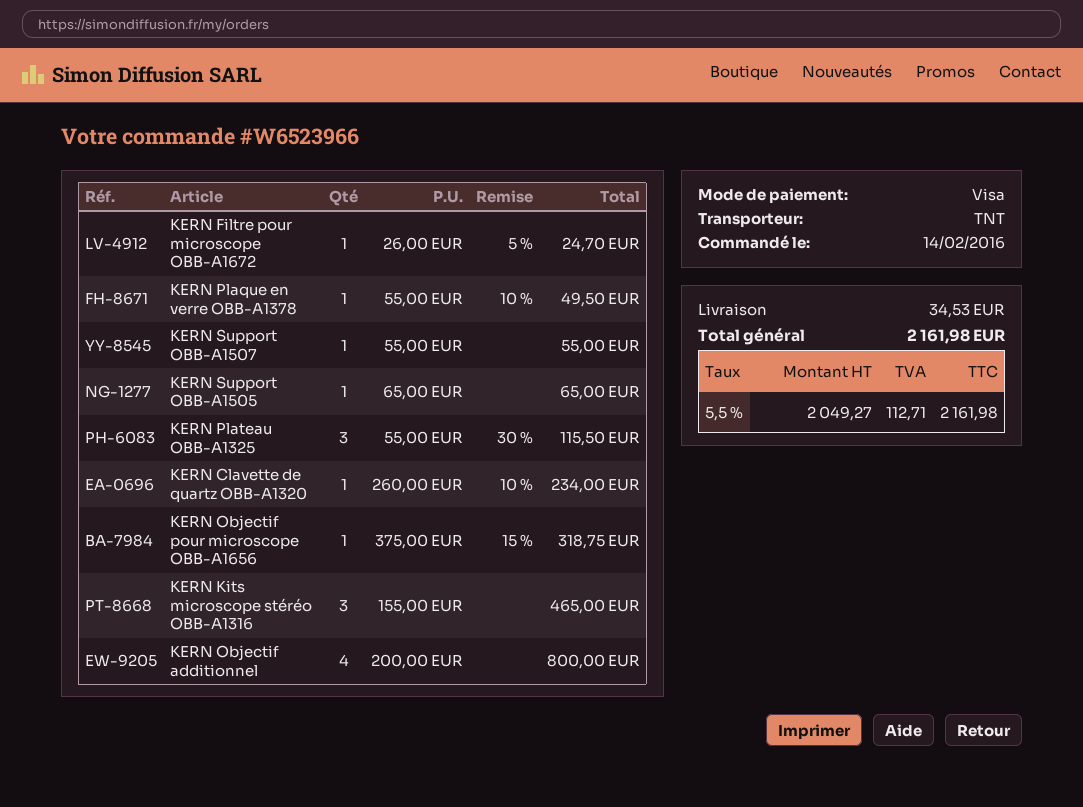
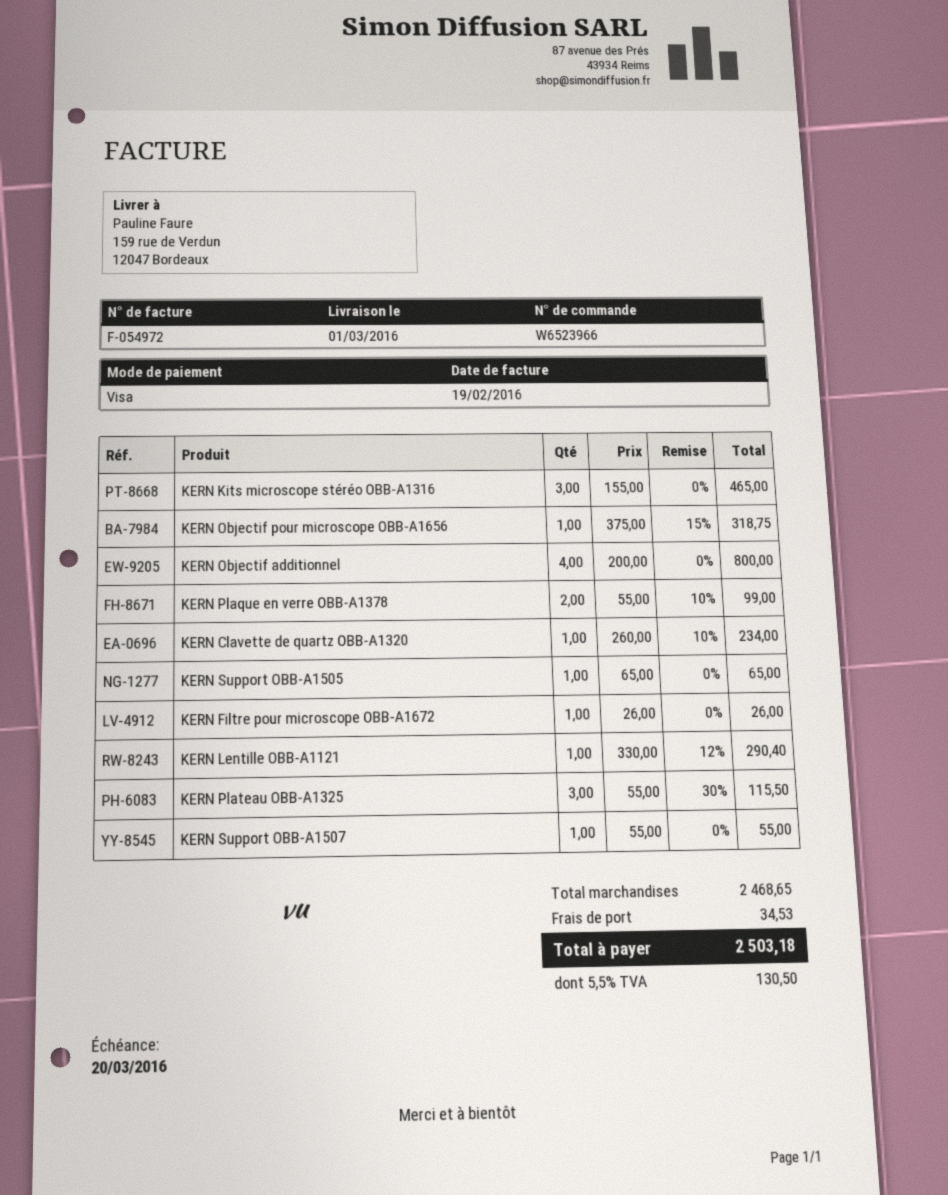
KERN Filtre pour microscope OBB-A1672: 1 x 26.00 - 5% = 24.70 -> 1 x 26.00 = 26.00
KERN Plaque en verre OBB-A1378: 1 x 55.00 - 10% = 49.50 -> 2 x 55.00 - 10% = 99.00
KERN Lentille OBB-A1121: none -> 1 x 330.00 - 12% = 290.40
tax: 5.5% = 112.71 -> 5.5% = 130.50
total: 2161.98 -> 2503.18

